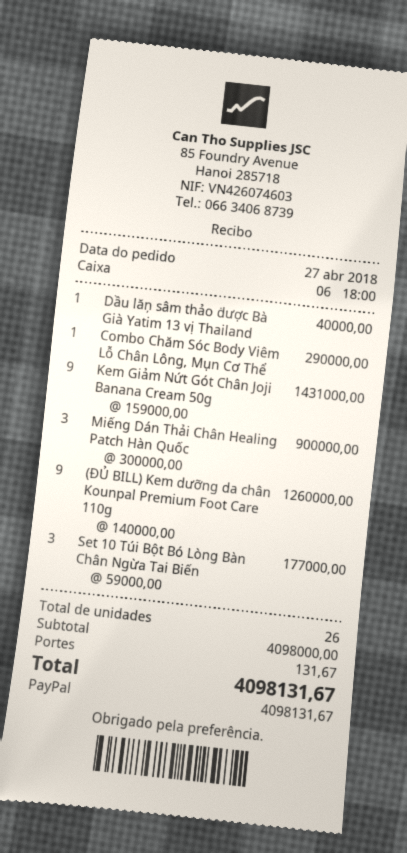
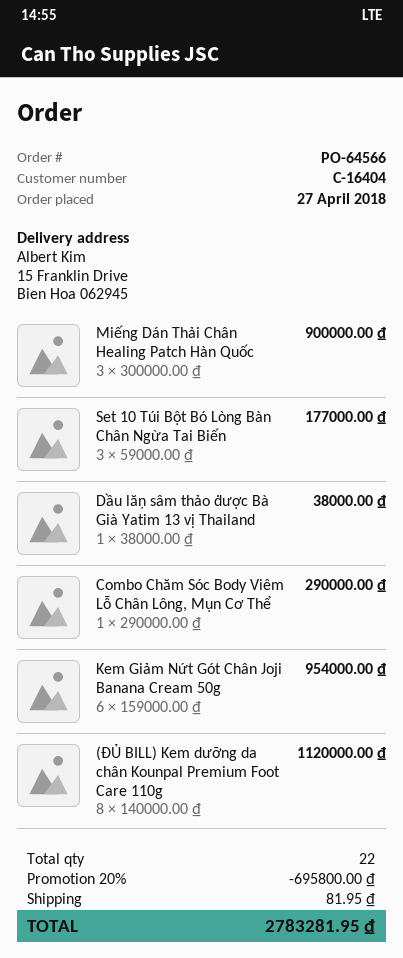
Dầu lăņ sâm thảo ḋược Bà Già Yatim 13 vị Thailand: 1 x 40000.00 = 40000.00 -> 1 x 38000.00 = 38000.00
Kem Giảm Nứt Gót Chân Joji Banana Cream 50g: 9 x 159000.00 = 1431000.00 -> 6 x 159000.00 = 954000.00
(ĐỦ BILL) Kem dưỡng da chân Kounpal Premium Foot Care 110g: 9 x 140000.00 = 1260000.00 -> 8 x 140000.00 = 1120000.00
total quantity: 26 -> 22
discount: none -> 20% = 695800.00
shipping: 131.67 -> 81.95
total: 4098131.67 -> 2783281.95

